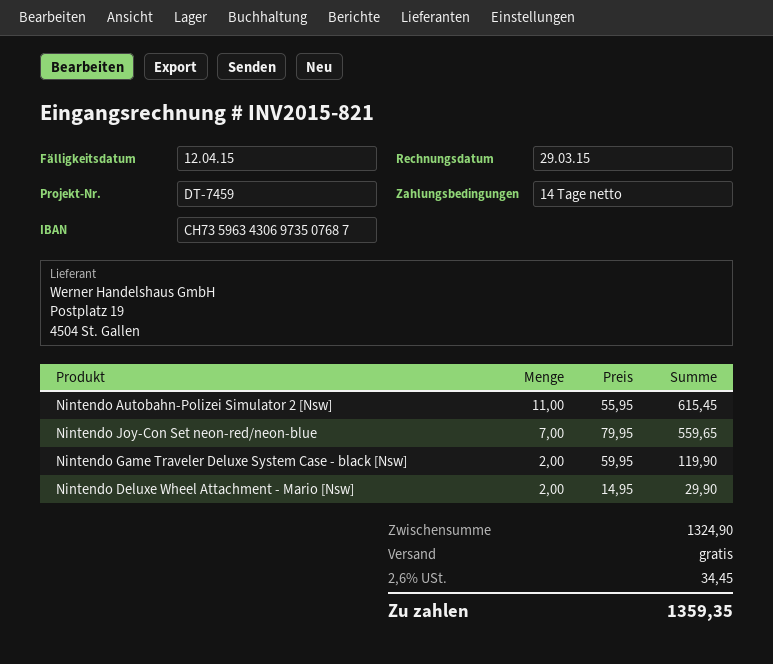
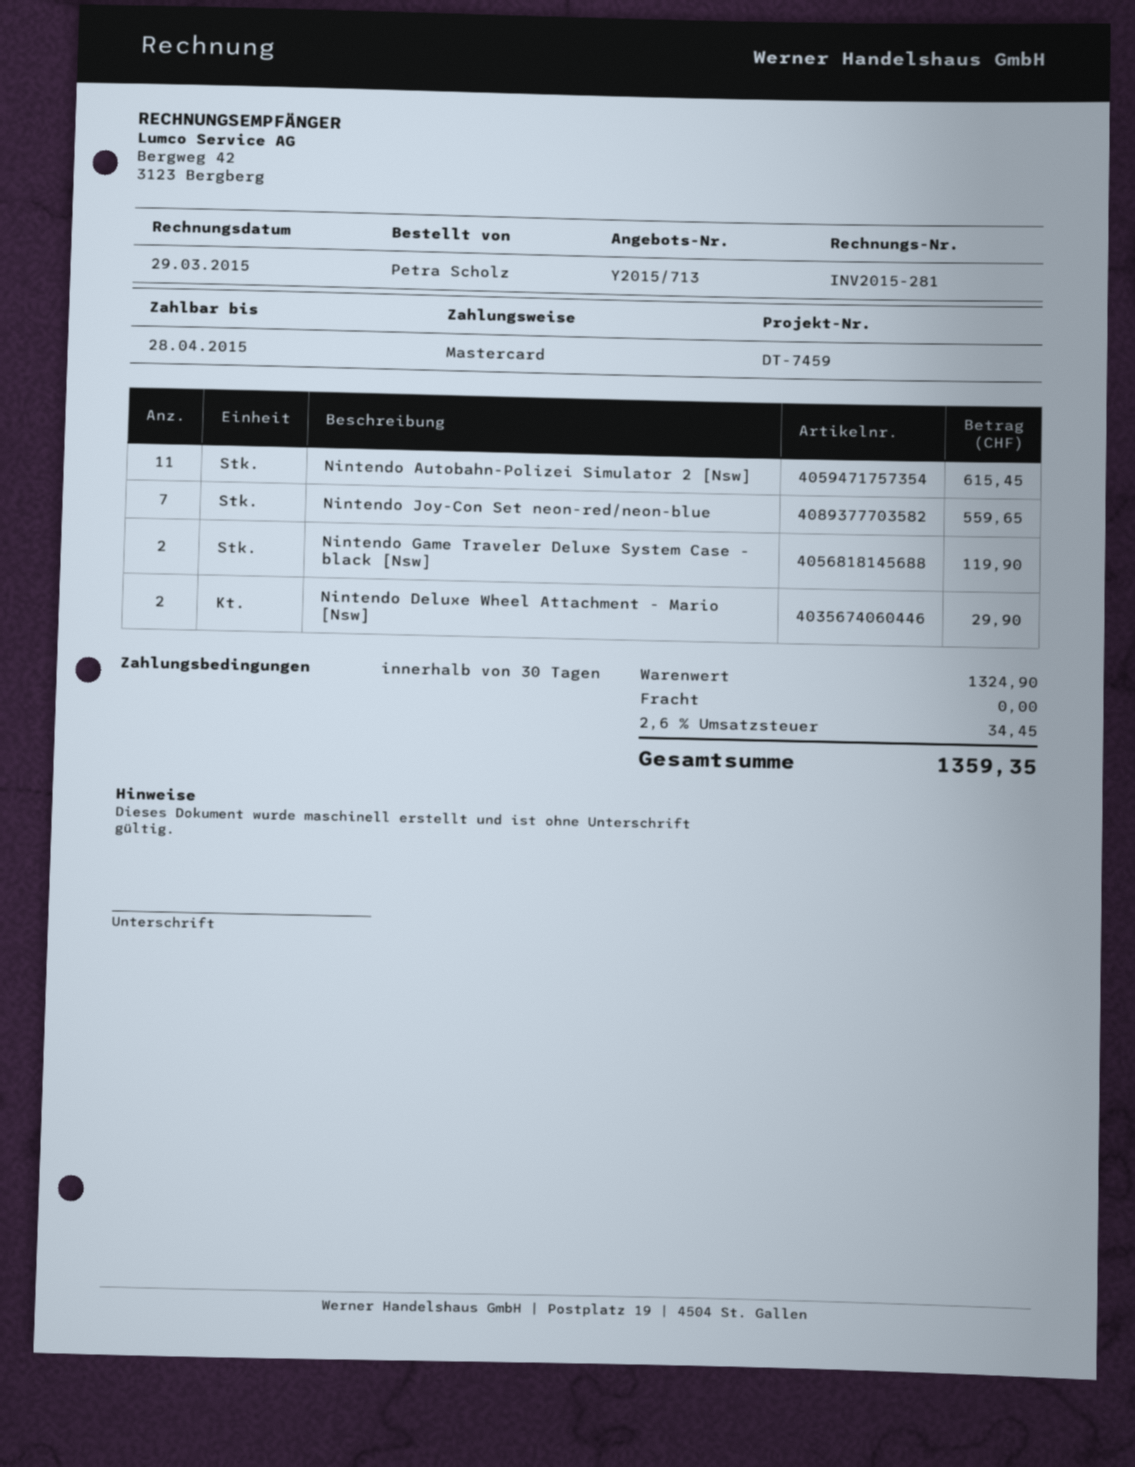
invoice number: INV2015-821 -> INV2015-281
payment terms: 14 days -> 30 days
due date: 2015-04-12 -> 2015-04-28

